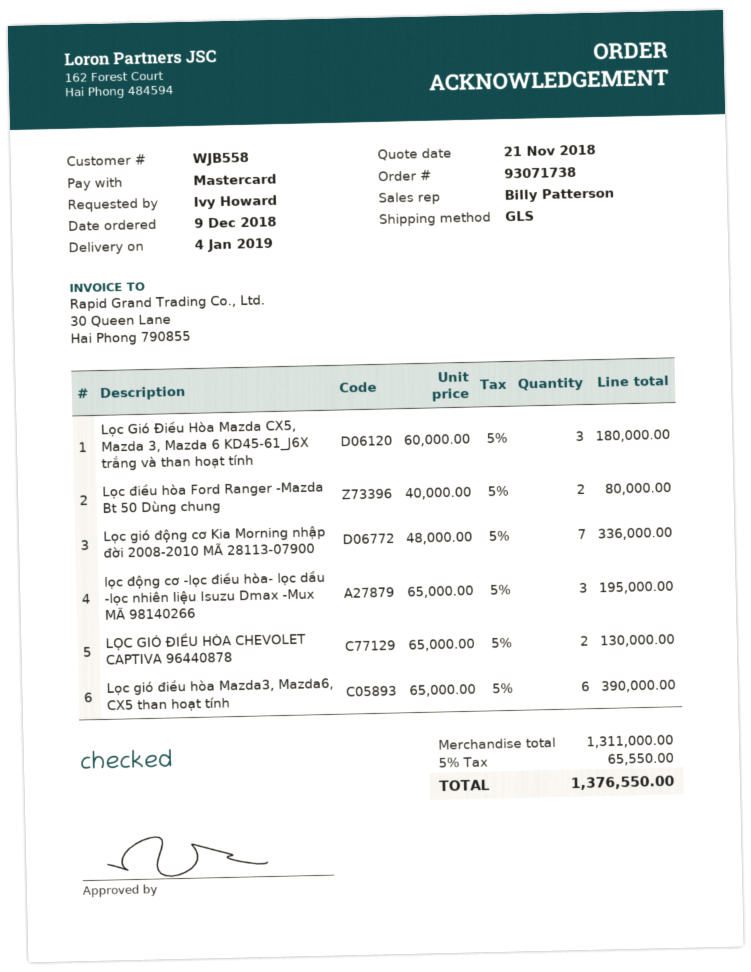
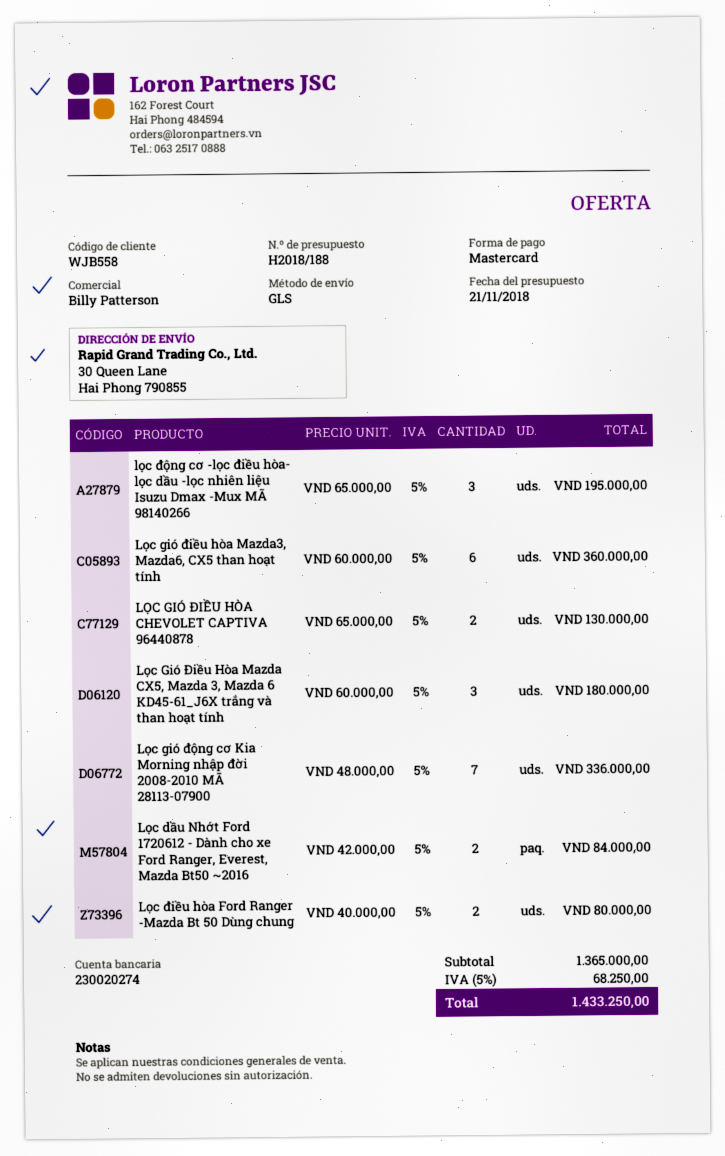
Lọc gió điều hòa Mazda3, Mazda6, CX5 than hoạt tính: 6 x 65000.00 = 390000.00 -> 6 x 60000.00 = 360000.00
Lọc dầu Nhớt Ford 1720612 - Dành cho xe Ford Ranger, Everest, Mazda Bt50 ~2016: none -> 2 x 42000.00 = 84000.00
subtotal: 1311000.00 -> 1365000.00
tax: 5% = 65550.00 -> 5% = 68250.00
total: 1376550.00 -> 1433250.00

